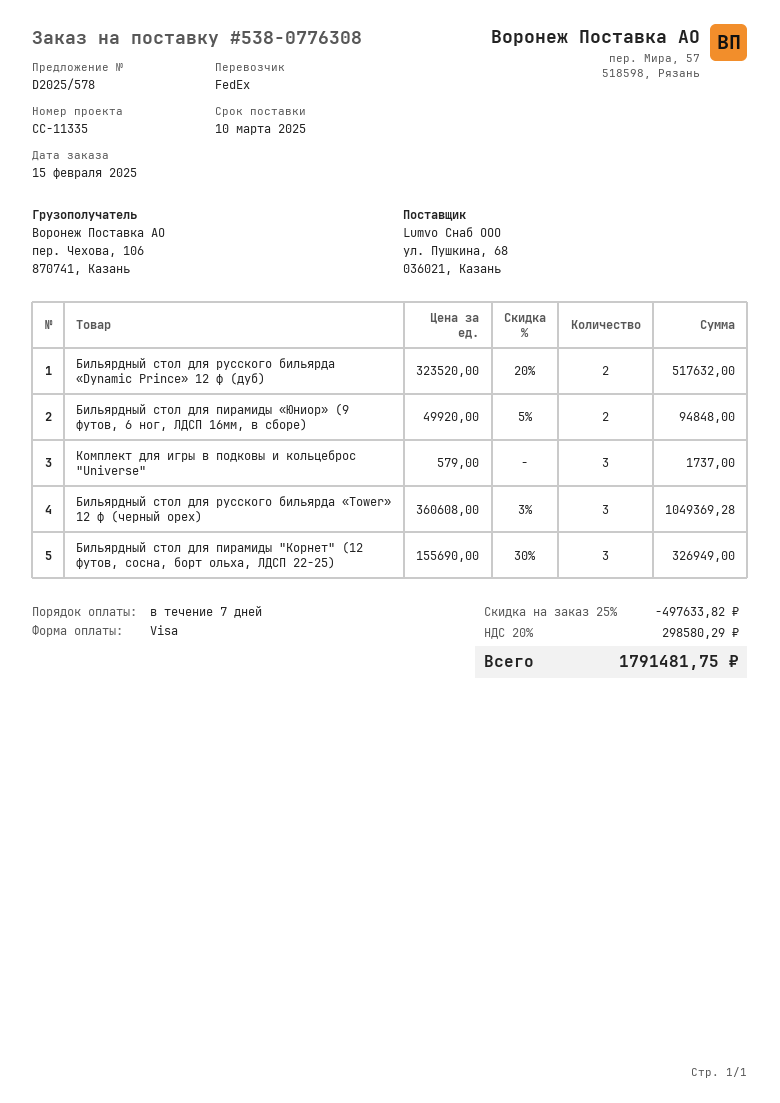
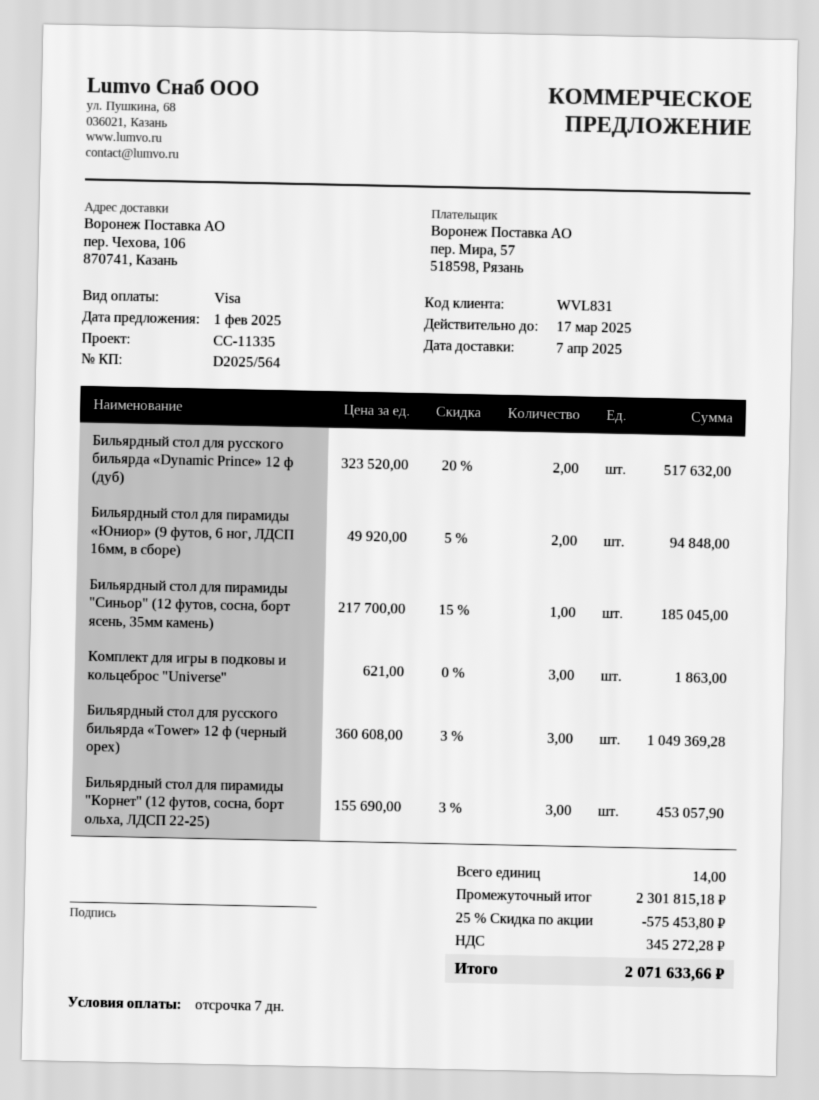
quote number: D2025/578 -> D2025/564
delivery date: 2025-03-10 -> 2025-04-07
Комплект для игры в подковы и кольцеброс "Universe": 3 x 579.00 = 1737.00 -> 3 x 621.00 = 1863.00
Бильярдный стол для пирамиды "Корнет" (12 футов, сосна, борт ольха, ЛДСП 22-25): 3 x 155690.00 - 30% = 326949.00 -> 3 x 155690.00 - 3% = 453057.90
Бильярдный стол для пирамиды "Синьор" (12 футов, сосна, борт ясень, 35мм камень): none -> 1 x 217700.00 - 15% = 185045.00
discount: 25% = 497633.82 -> 25% = 575453.80
tax: 298580.29 -> 345272.28
total: 1791481.75 -> 2071633.66

